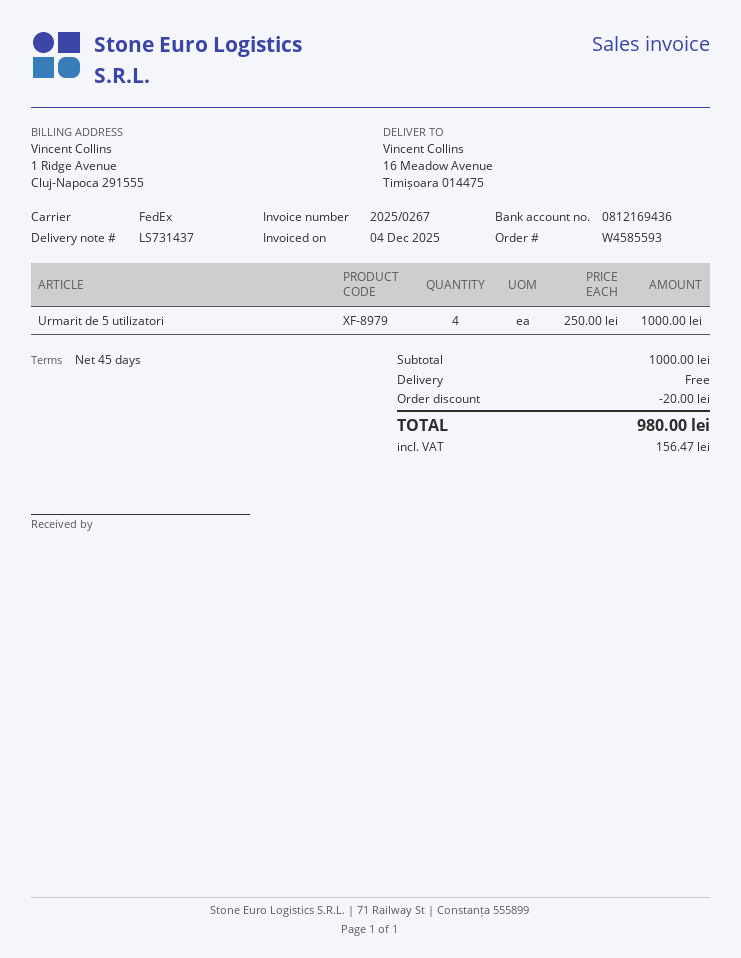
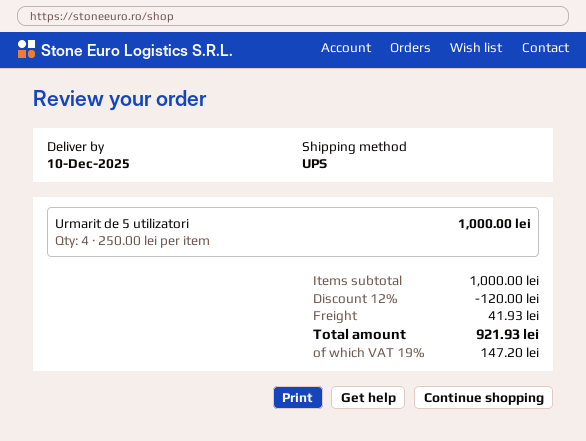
shipping method: FedEx -> UPS
discount: 20.00 -> 120.00
shipping: 0.00 -> 41.93
tax: 156.47 -> 147.20
total: 980.00 -> 921.93

